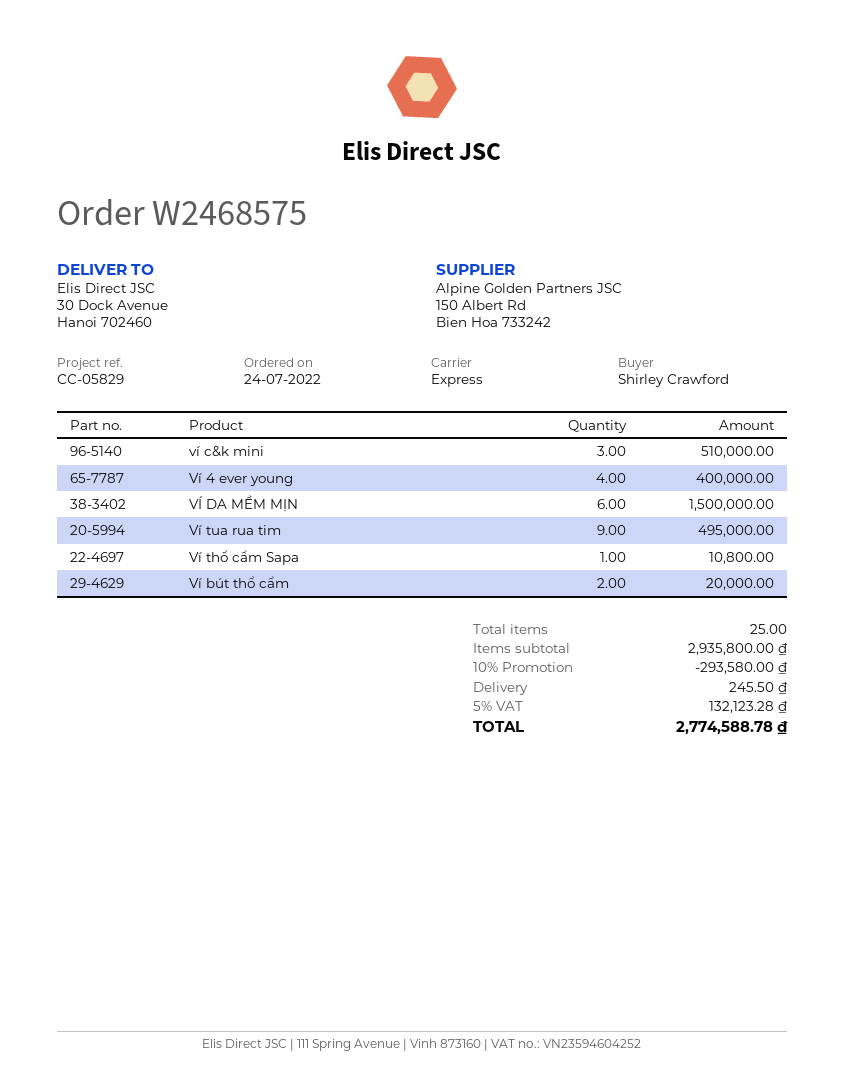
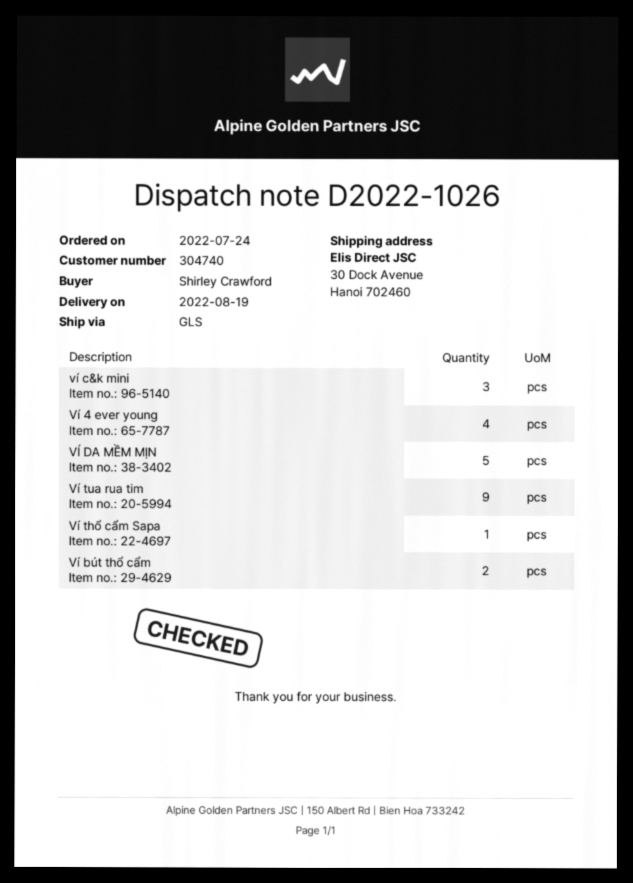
shipping method: express -> GLS
VÍ DA MỀM MỊN: 6 -> 5

